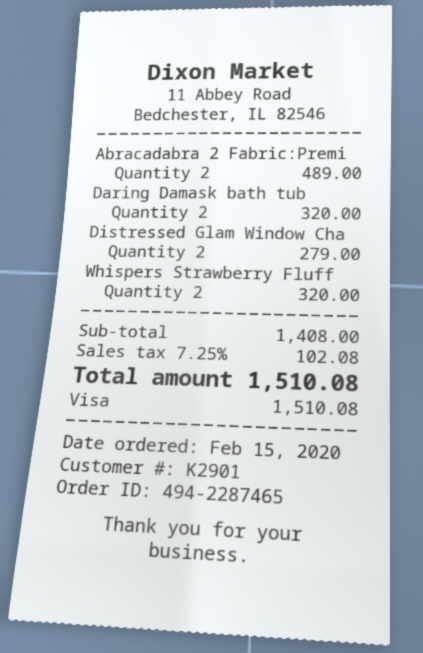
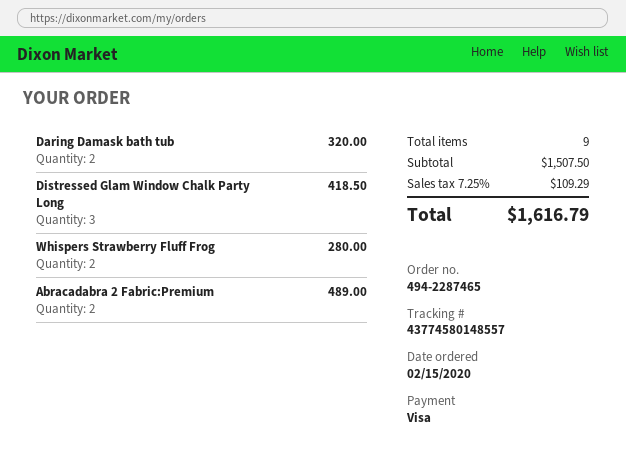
Distressed Glam Window Cha: 2 for 279.00 -> 3 for 418.50
Whispers Strawberry Fluff: 2 for 320.00 -> 2 for 280.00
subtotal: 1408.00 -> 1507.50
tax: 7.25% = 102.08 -> 7.25% = 109.29
total: 1510.08 -> 1616.79

